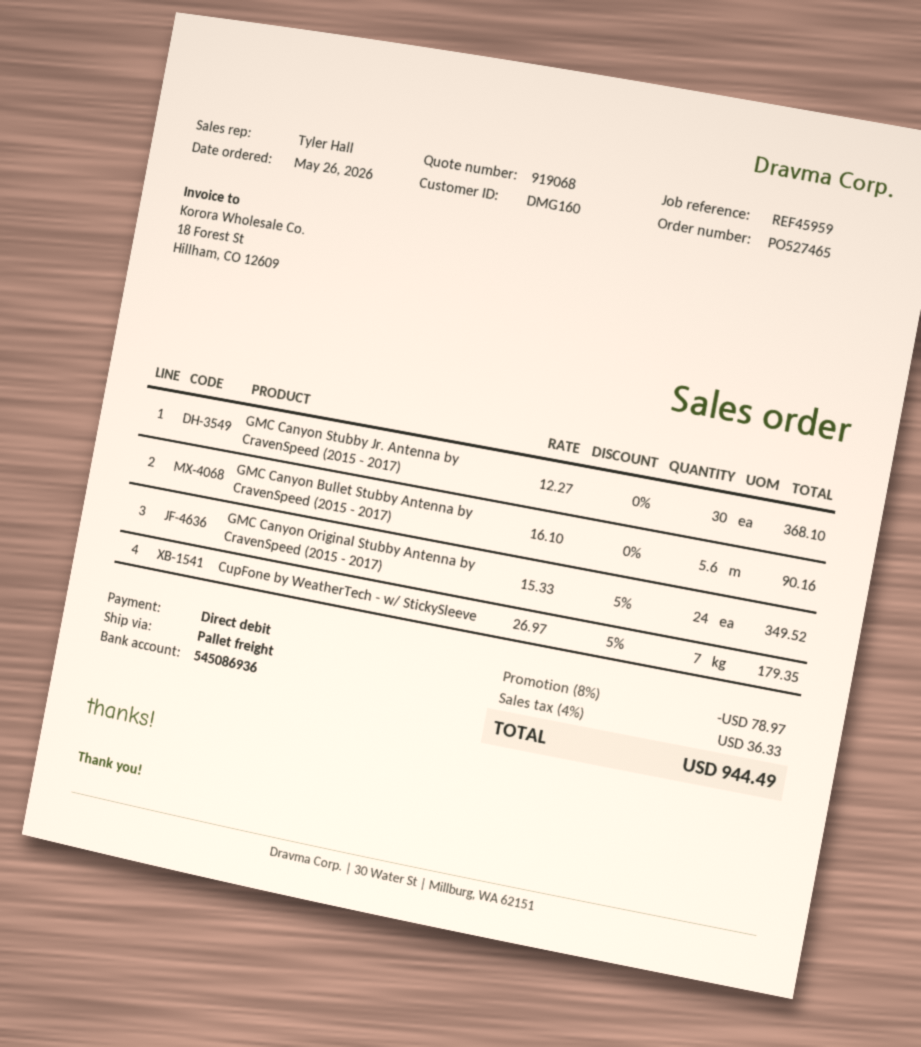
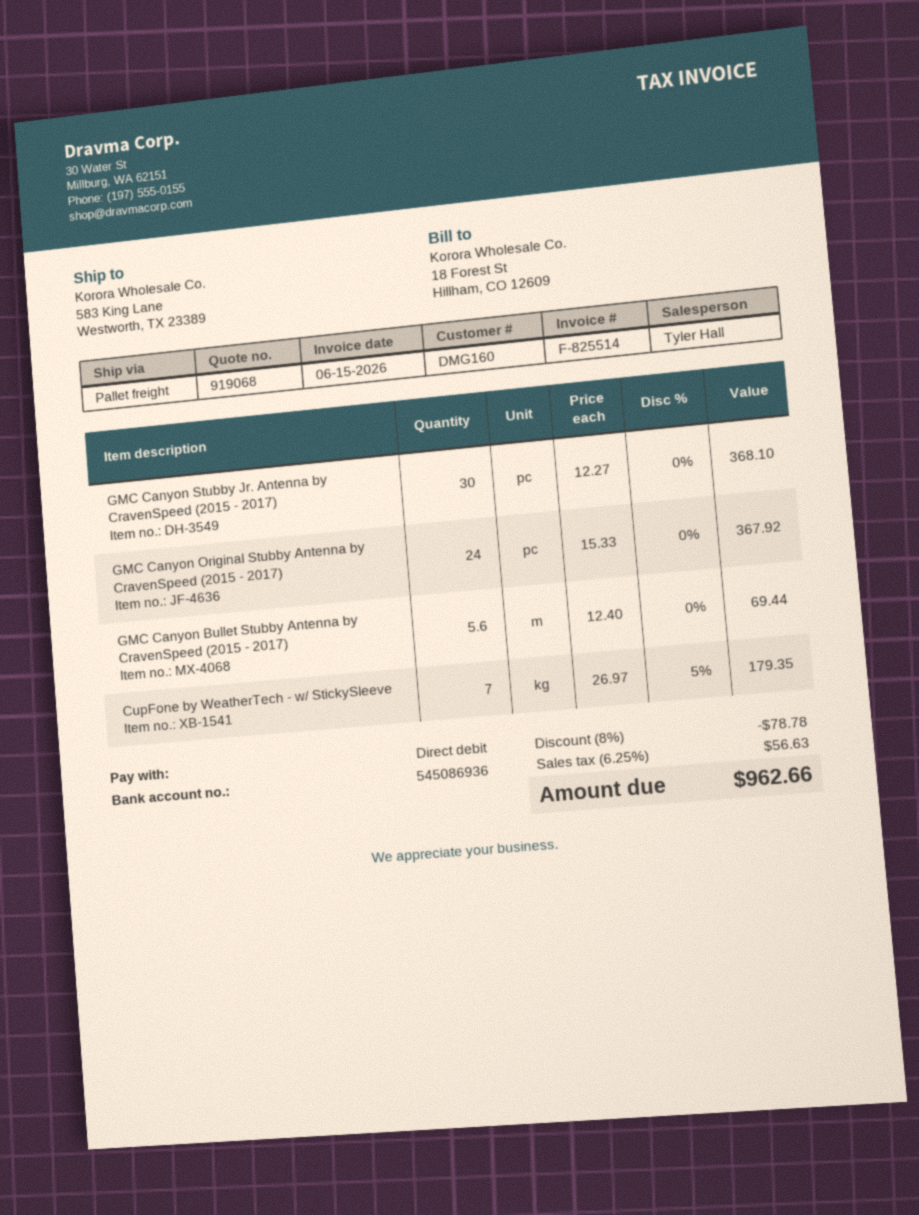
GMC Canyon Bullet Stubby Antenna by CravenSpeed (2015 - 2017): 5.6 x 16.10 = 90.16 -> 5.6 x 12.40 = 69.44
GMC Canyon Original Stubby Antenna by CravenSpeed (2015 - 2017): 24 x 15.33 - 5% = 349.52 -> 24 x 15.33 = 367.92
discount: 8% = 78.97 -> 8% = 78.78
tax: 4% = 36.33 -> 6.25% = 56.63
total: 944.49 -> 962.66

